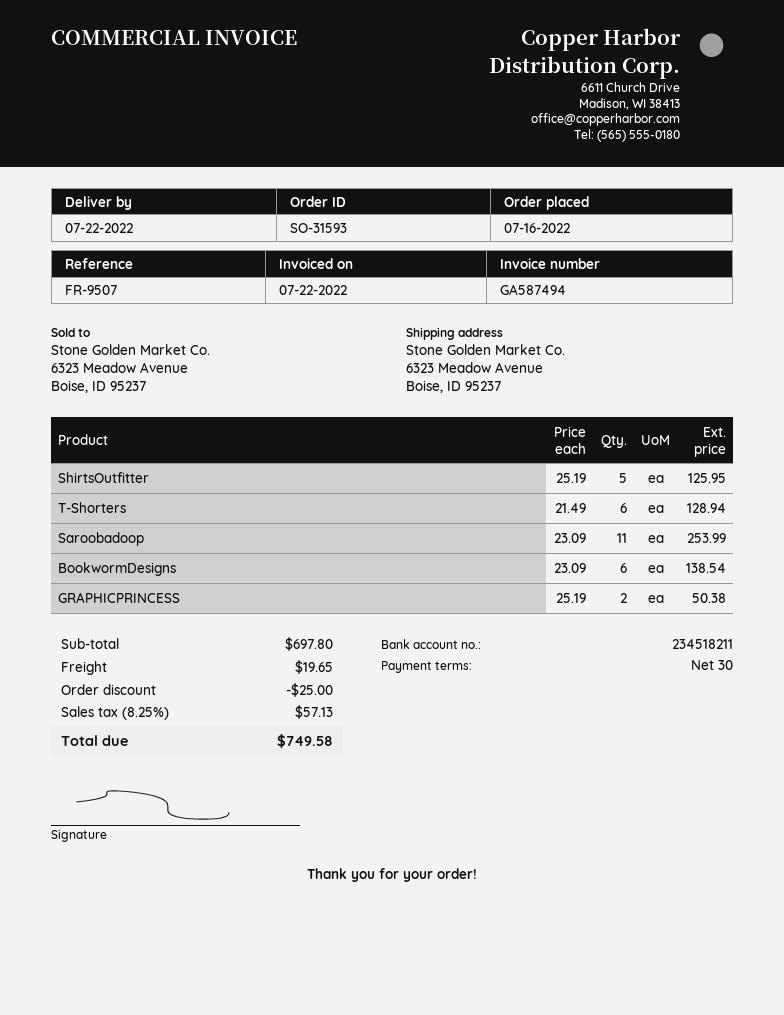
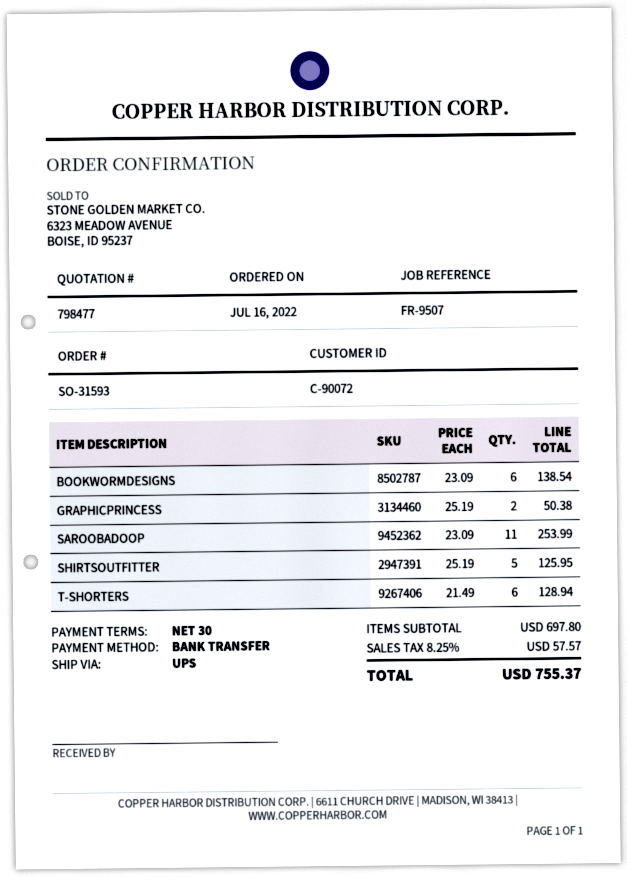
discount: 25.00 -> none
shipping: 19.65 -> none
tax: 8.25% = 57.13 -> 8.25% = 57.57
total: 749.58 -> 755.37

